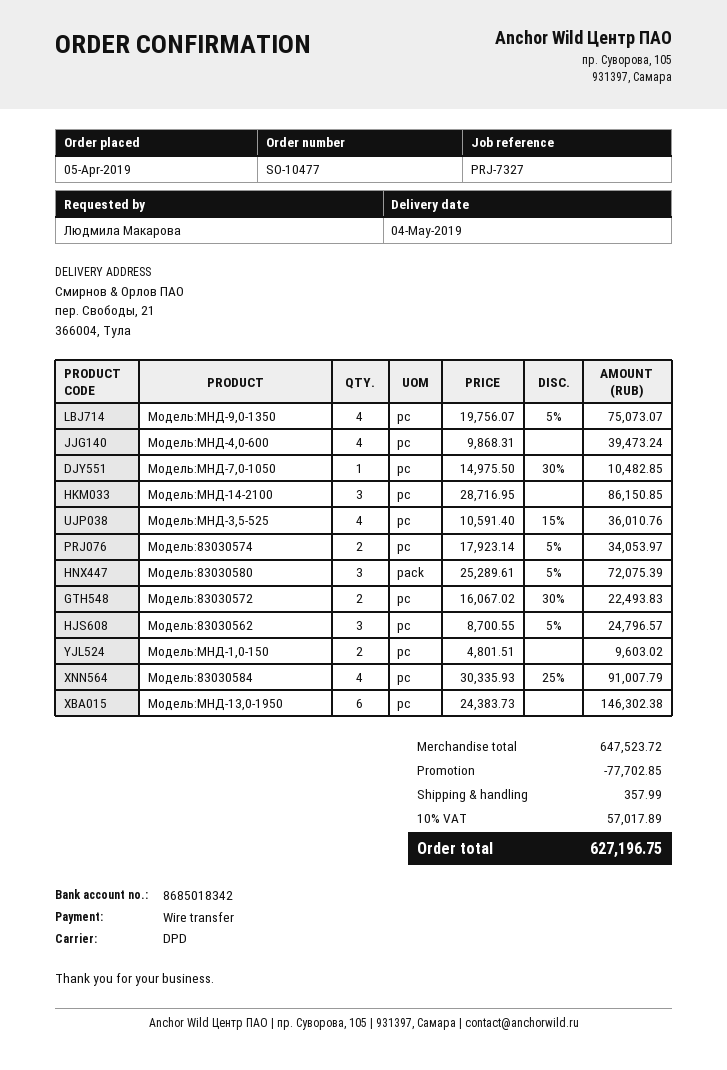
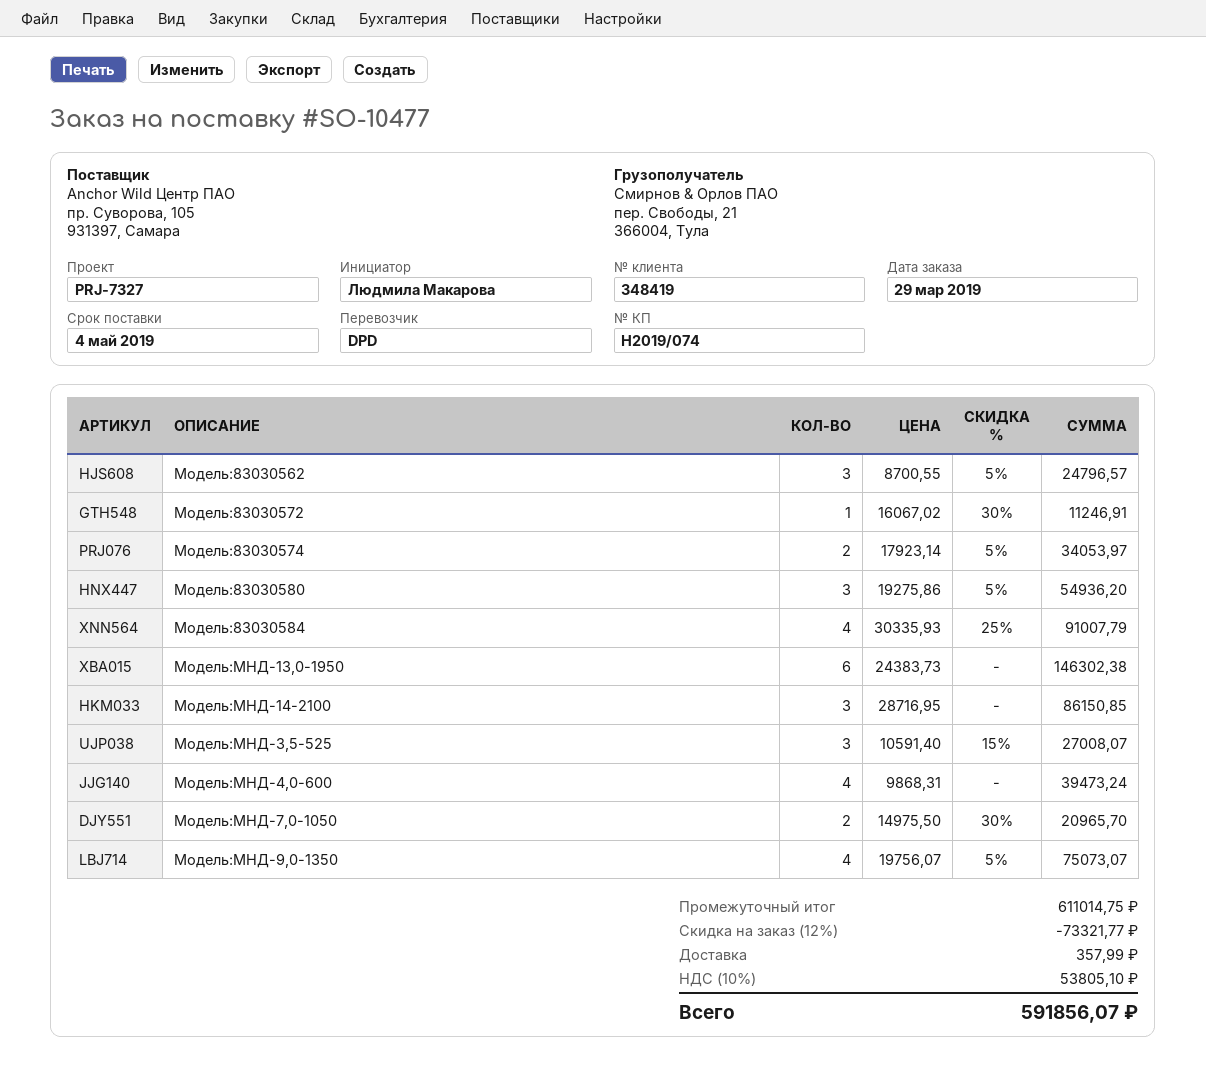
order date: 2019-04-05 -> 2019-03-29
Модель:МНД-7,0-1050: 1 x 14975.50 - 30% = 10482.85 -> 2 x 14975.50 - 30% = 20965.70
Модель:МНД-3,5-525: 4 x 10591.40 - 15% = 36010.76 -> 3 x 10591.40 - 15% = 27008.07
Модель:83030580: 3 x 25289.61 - 5% = 72075.39 -> 3 x 19275.86 - 5% = 54936.20
Модель:83030572: 2 x 16067.02 - 30% = 22493.83 -> 1 x 16067.02 - 30% = 11246.91
Модель:МНД-1,0-150: 2 x 4801.51 = 9603.02 -> none
subtotal: 647523.72 -> 611014.75
discount: 77702.85 -> 73321.77
tax: 10% = 57017.89 -> 10% = 53805.10
total: 627196.75 -> 591856.07

